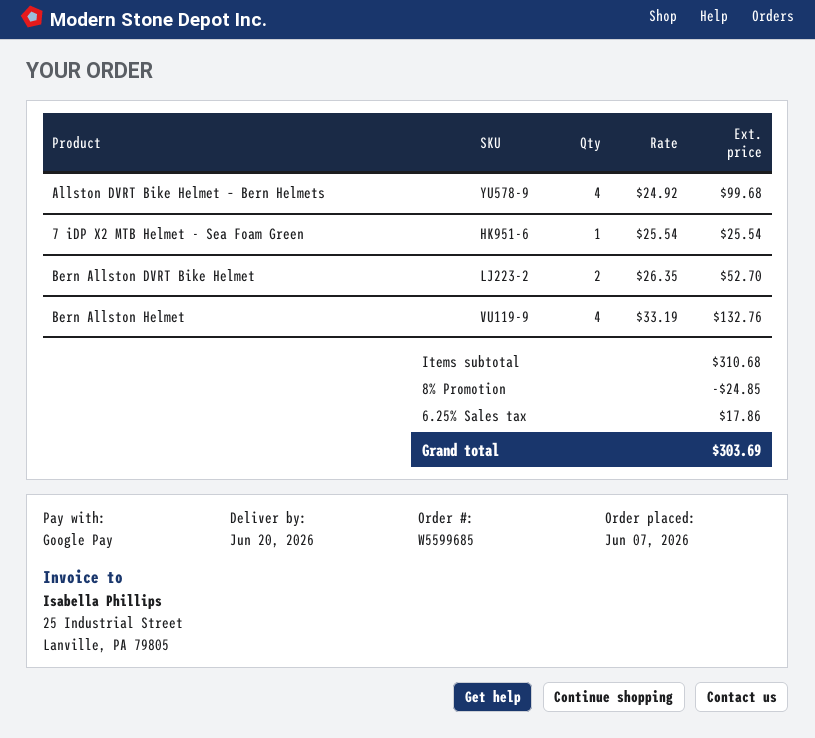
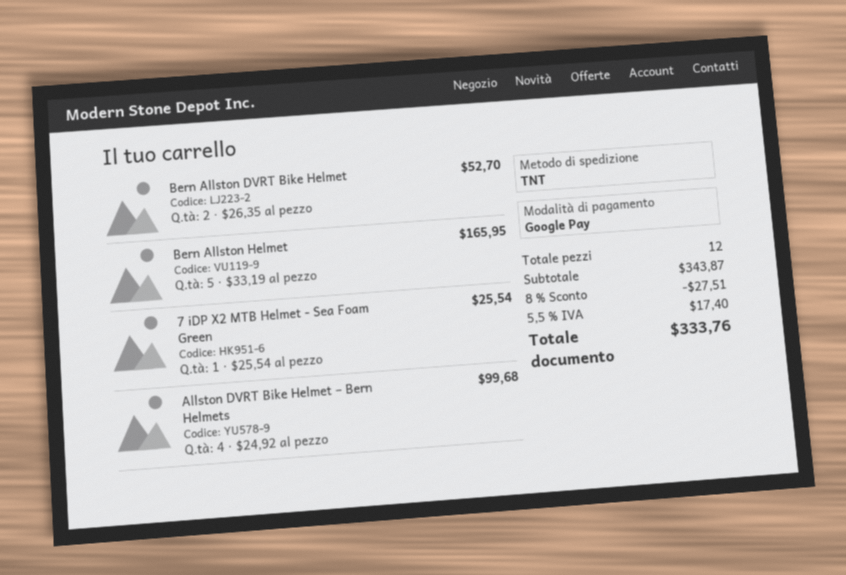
Bern Allston Helmet: 4 x 33.19 = 132.76 -> 5 x 33.19 = 165.95
subtotal: 310.68 -> 343.87
discount: 8% = 24.85 -> 8% = 27.51
tax: 6.25% = 17.86 -> 5.5% = 17.40
total: 303.69 -> 333.76

